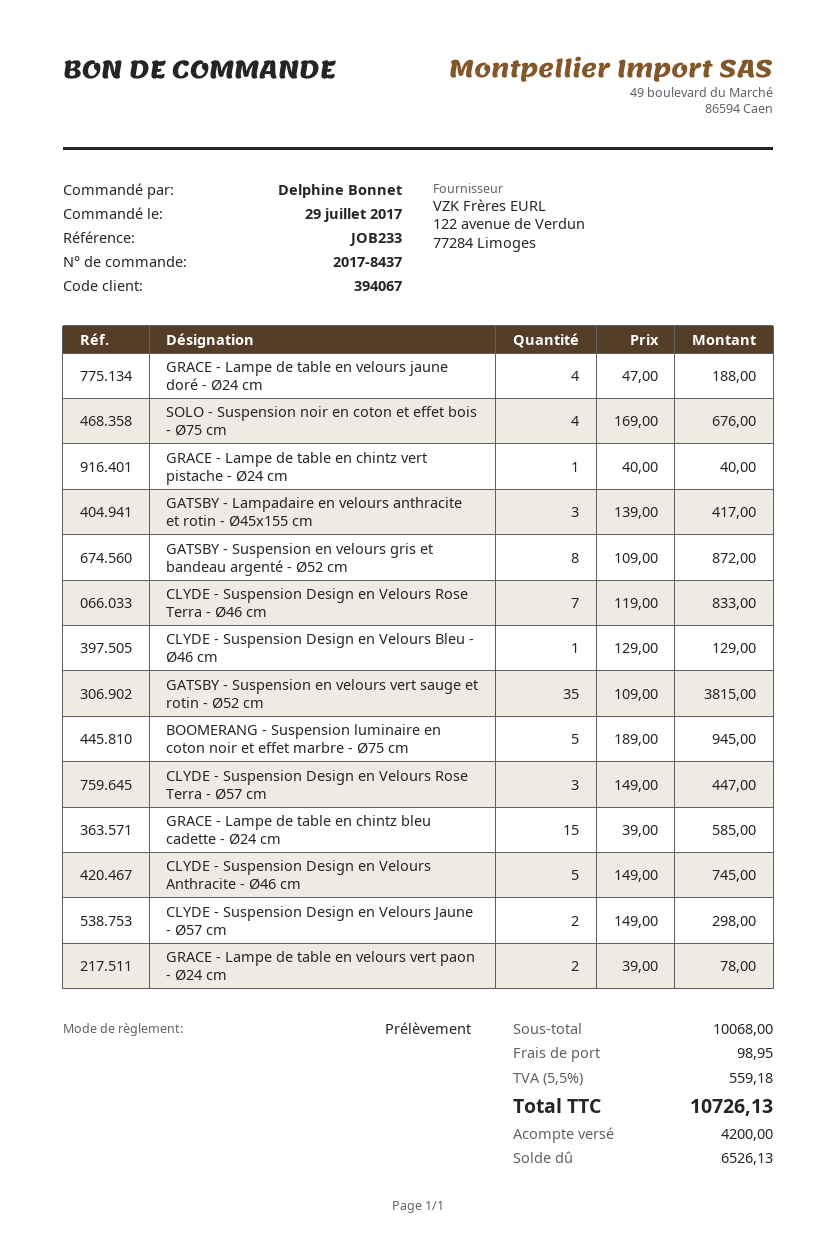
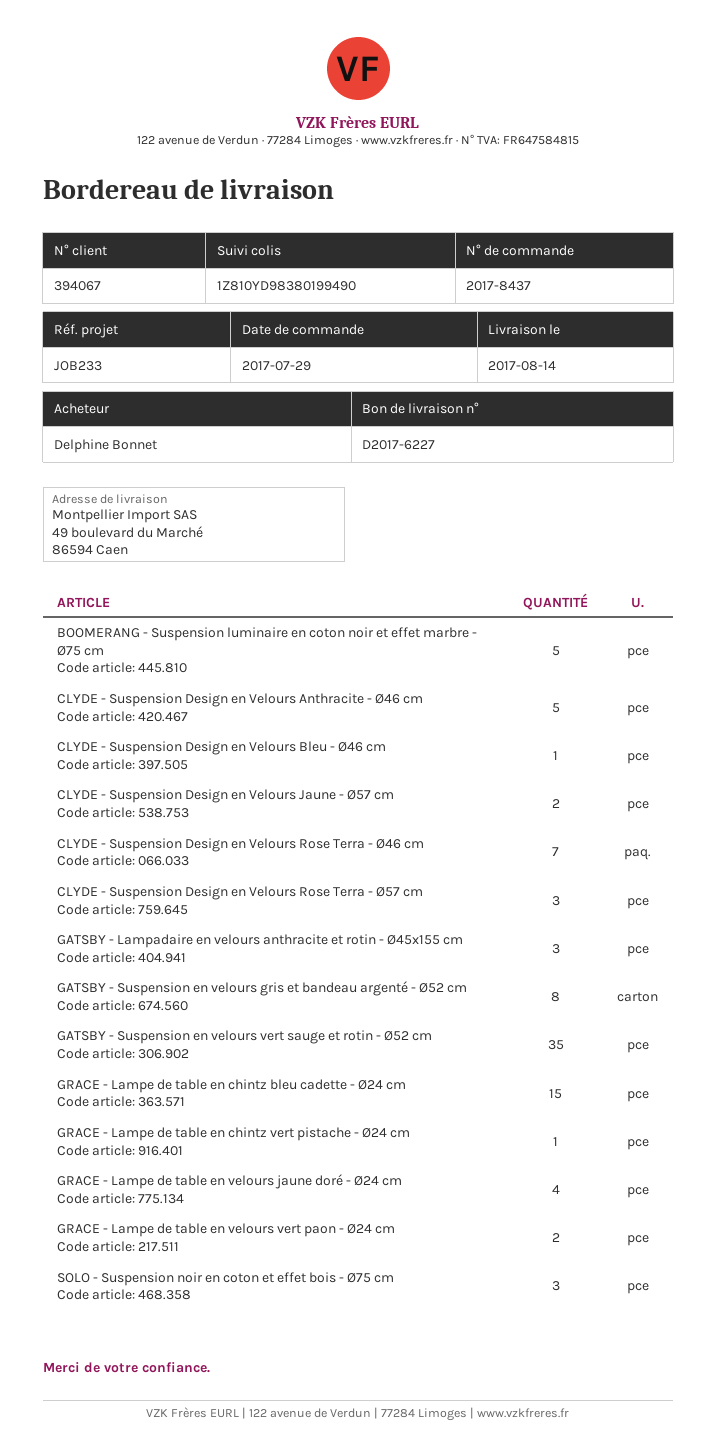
SOLO - Suspension noir en coton et effet bois - Ø75 cm: 4 -> 3

